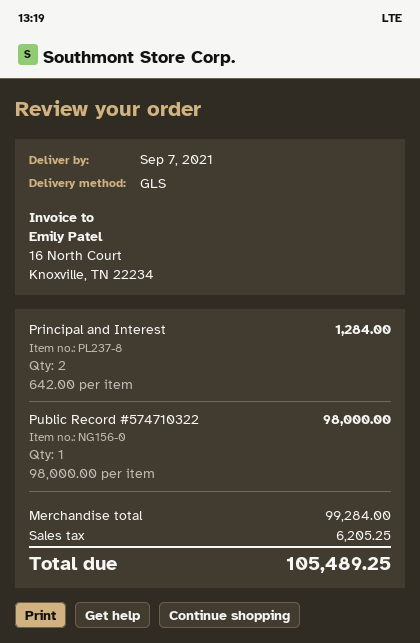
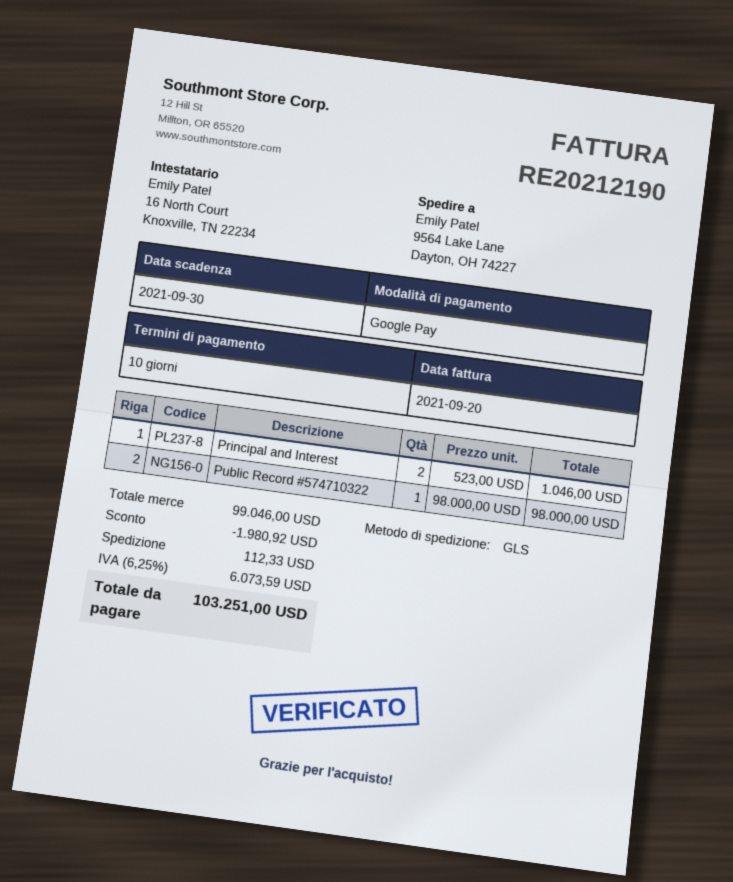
Principal and Interest: 2 x 642.00 = 1284.00 -> 2 x 523.00 = 1046.00
subtotal: 99284.00 -> 99046.00
discount: none -> 1980.92
shipping: none -> 112.33
tax: 6205.25 -> 6073.59
total: 105489.25 -> 103251.00

